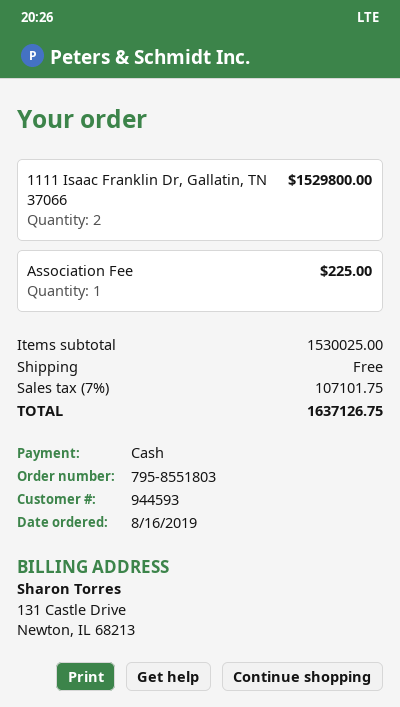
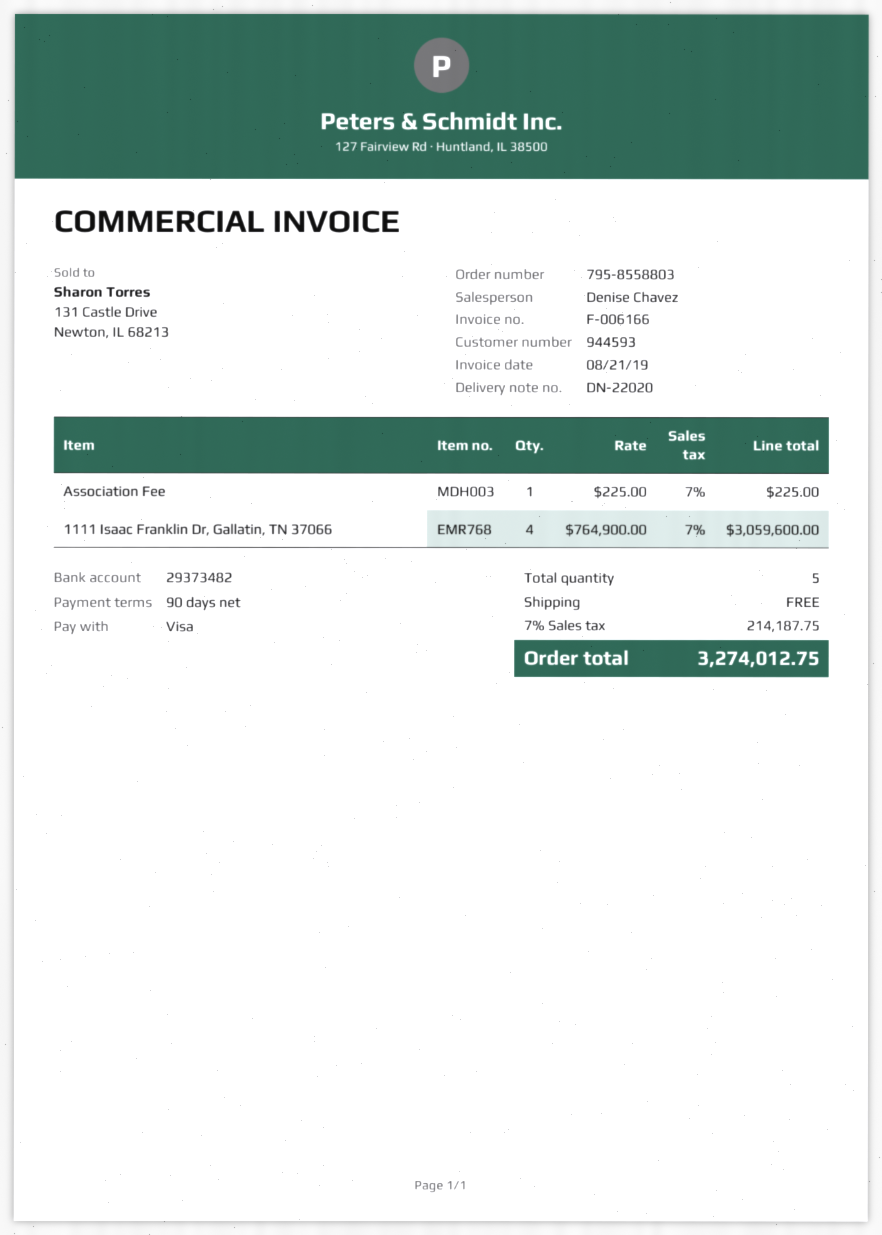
order number: 795-8551803 -> 795-8558803
payment method: cash -> Visa
1111 Isaac Franklin Dr, Gallatin, TN 37066: 2 for 1529800.00 -> 4 for 3059600.00
tax: 7% = 107101.75 -> 7% = 214187.75
total: 1637126.75 -> 3274012.75

